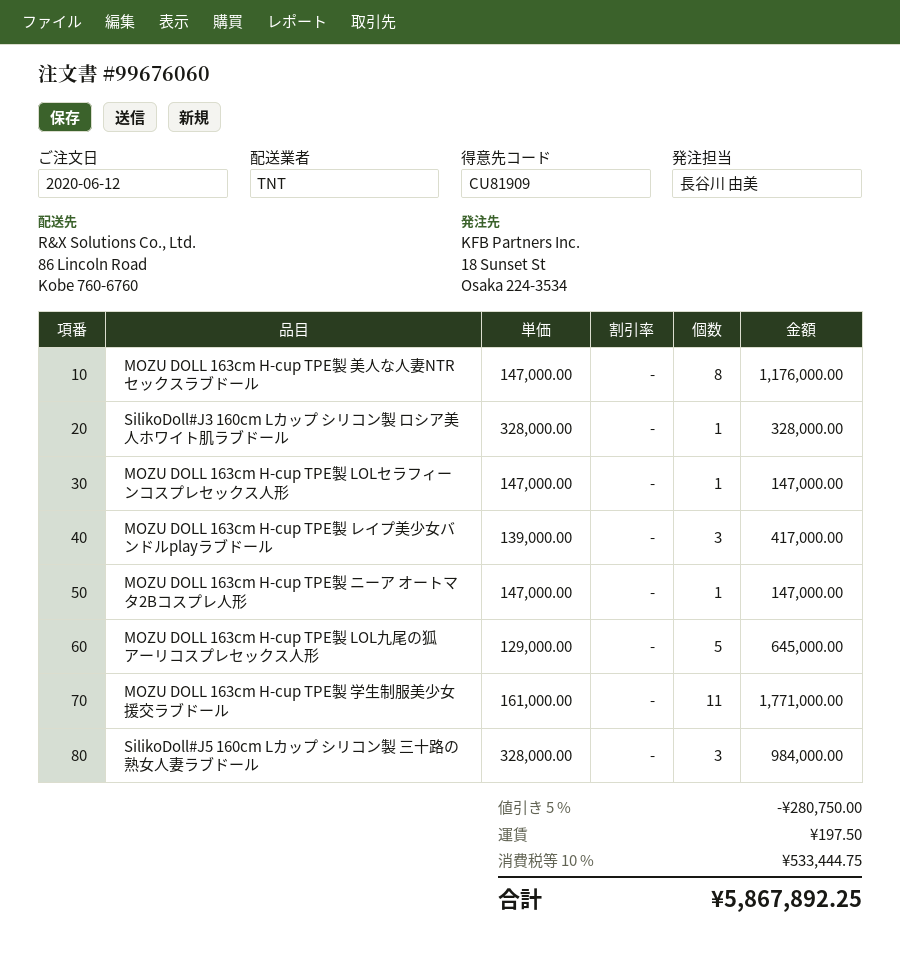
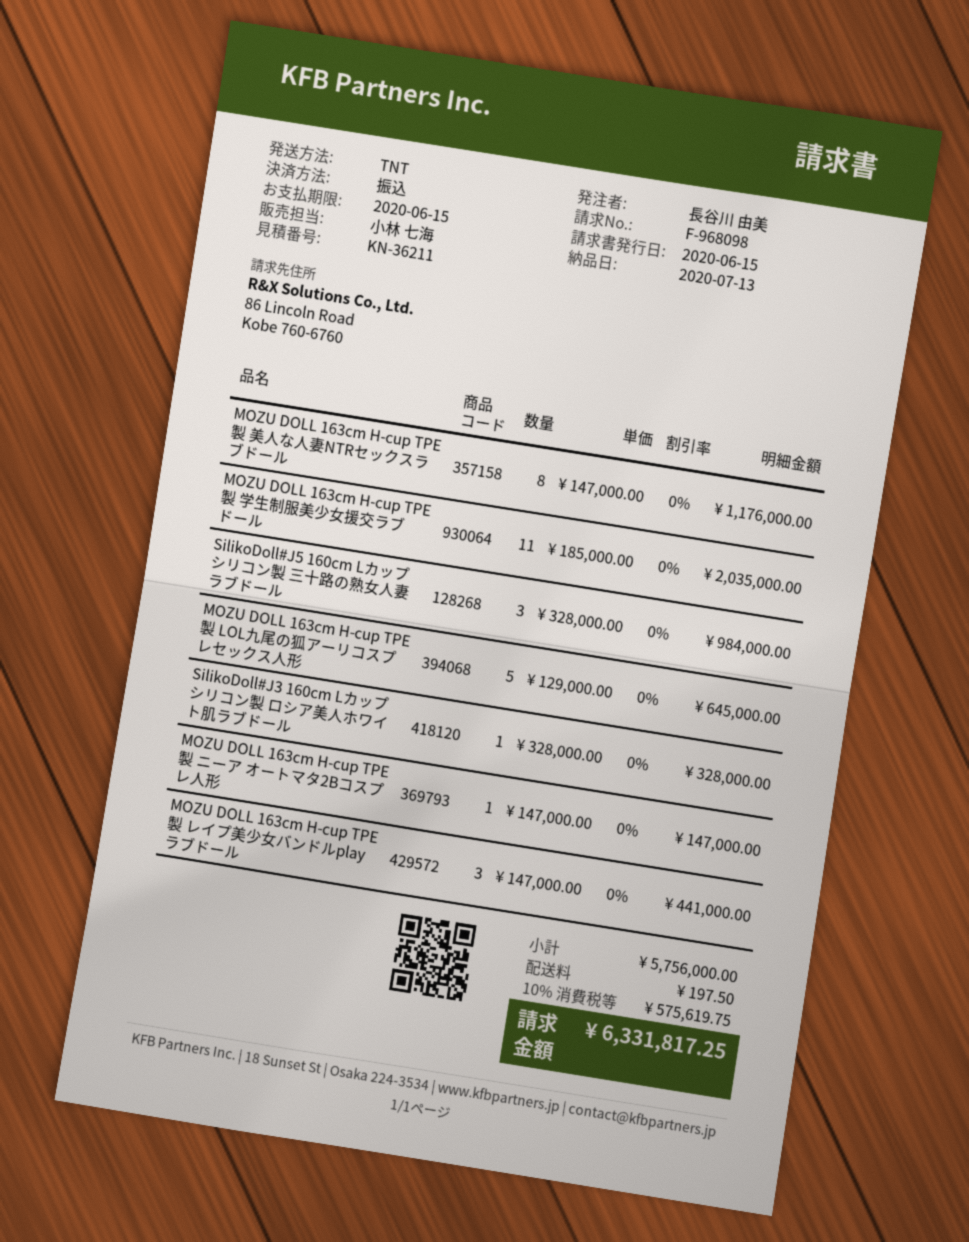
MOZU DOLL 163cm H-cup TPE製 LOLセラフィーンコスプレセックス人形: 1 x 147000.00 = 147000.00 -> none
MOZU DOLL 163cm H-cup TPE製 レイプ美少女バンドルplayラブドール: 3 x 139000.00 = 417000.00 -> 3 x 147000.00 = 441000.00
MOZU DOLL 163cm H-cup TPE製 学生制服美少女援交ラブドール: 11 x 161000.00 = 1771000.00 -> 11 x 185000.00 = 2035000.00
discount: 5% = 280750.00 -> none
tax: 10% = 533444.75 -> 10% = 575619.75
total: 5867892.25 -> 6331817.25

